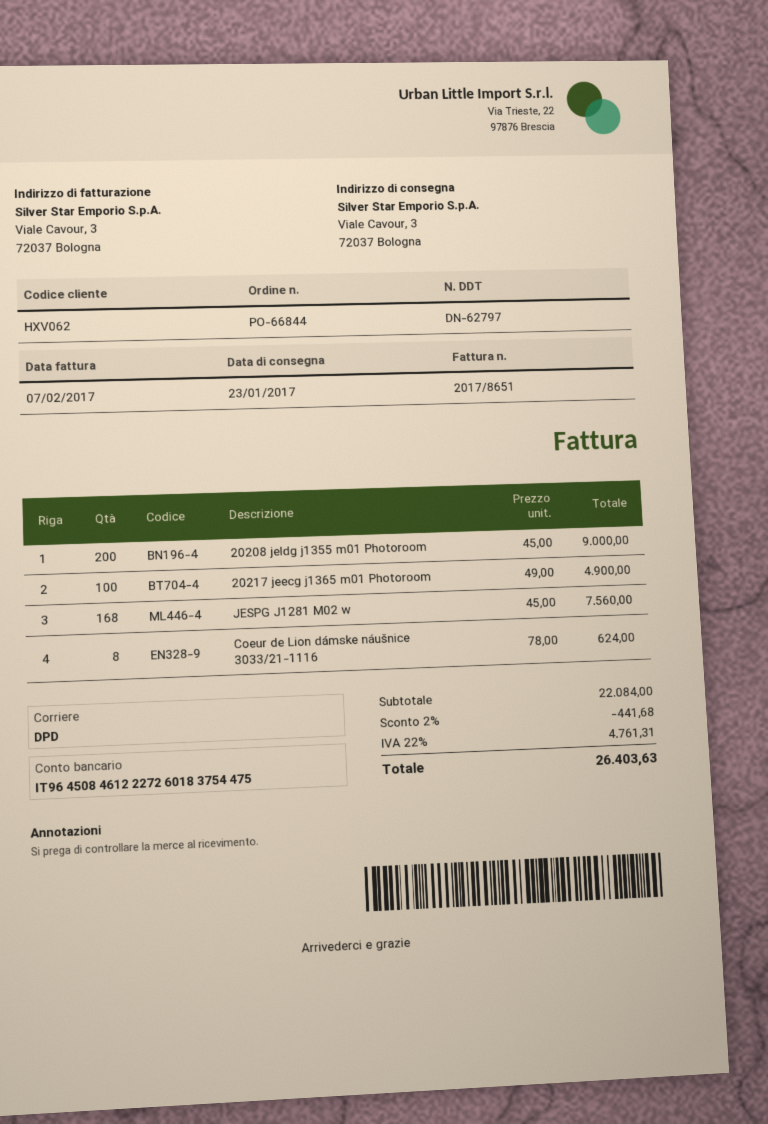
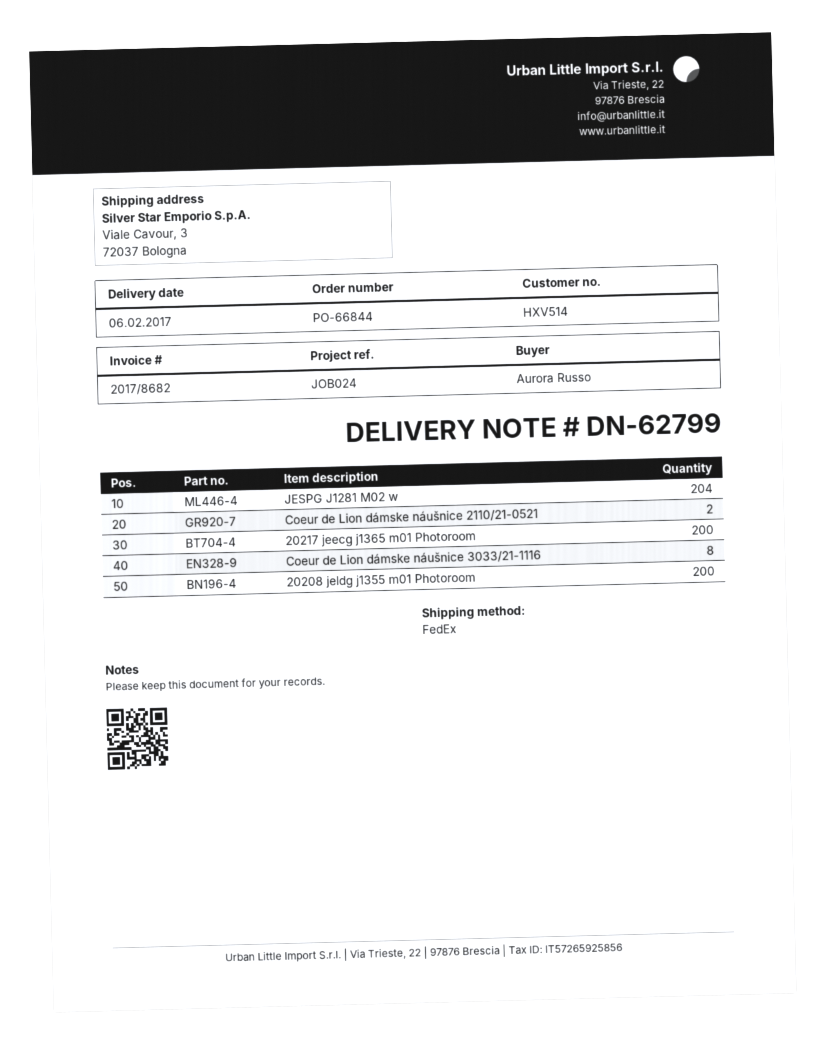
delivery note number: DN-62797 -> DN-62799
delivery date: 2017-01-23 -> 2017-02-06
invoice number: 2017/8651 -> 2017/8682
customer number: HXV062 -> HXV514
shipping method: DPD -> FedEx
20217 jeecg j1365 m01 Photoroom: 100 -> 200
JESPG J1281 M02 w: 168 -> 204
Coeur de Lion dámske náušnice 2110/21-0521: none -> 2

